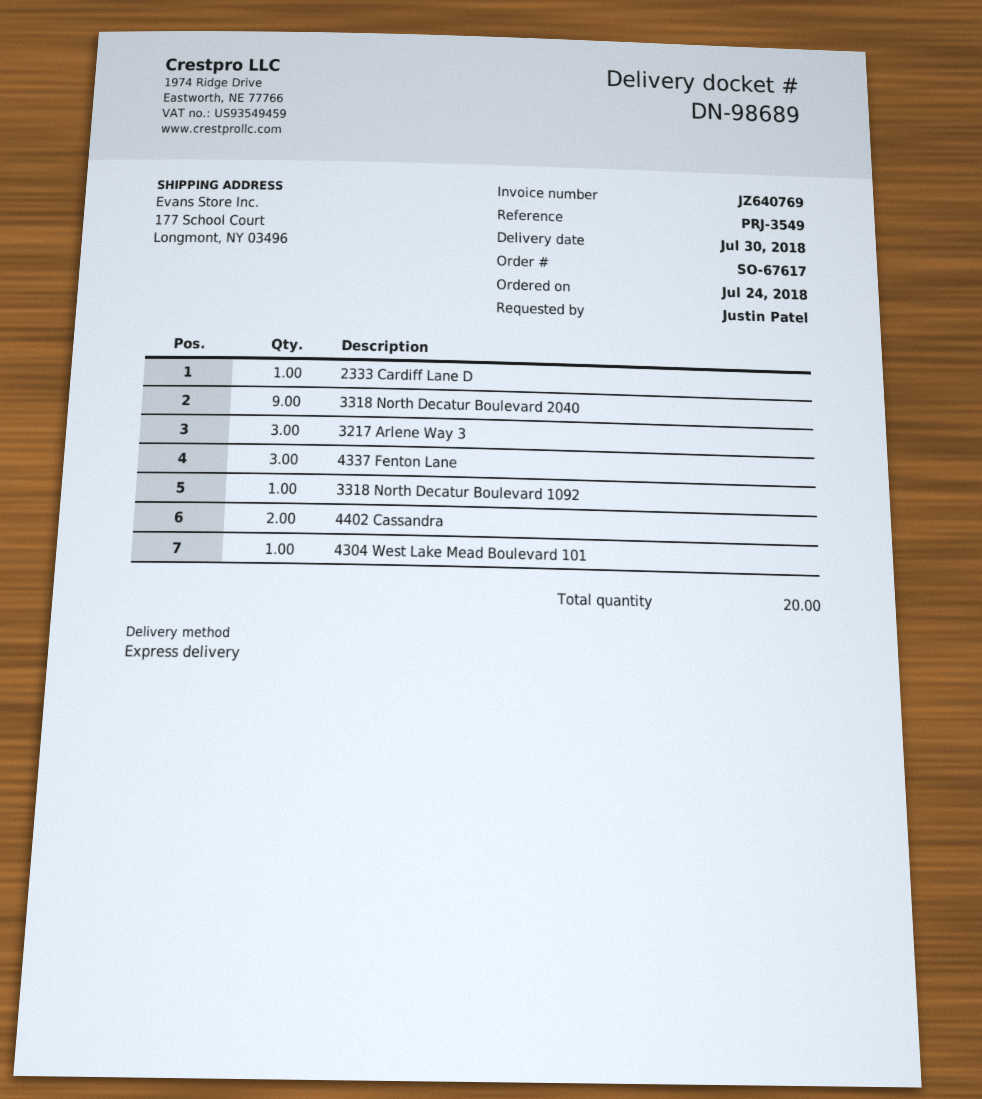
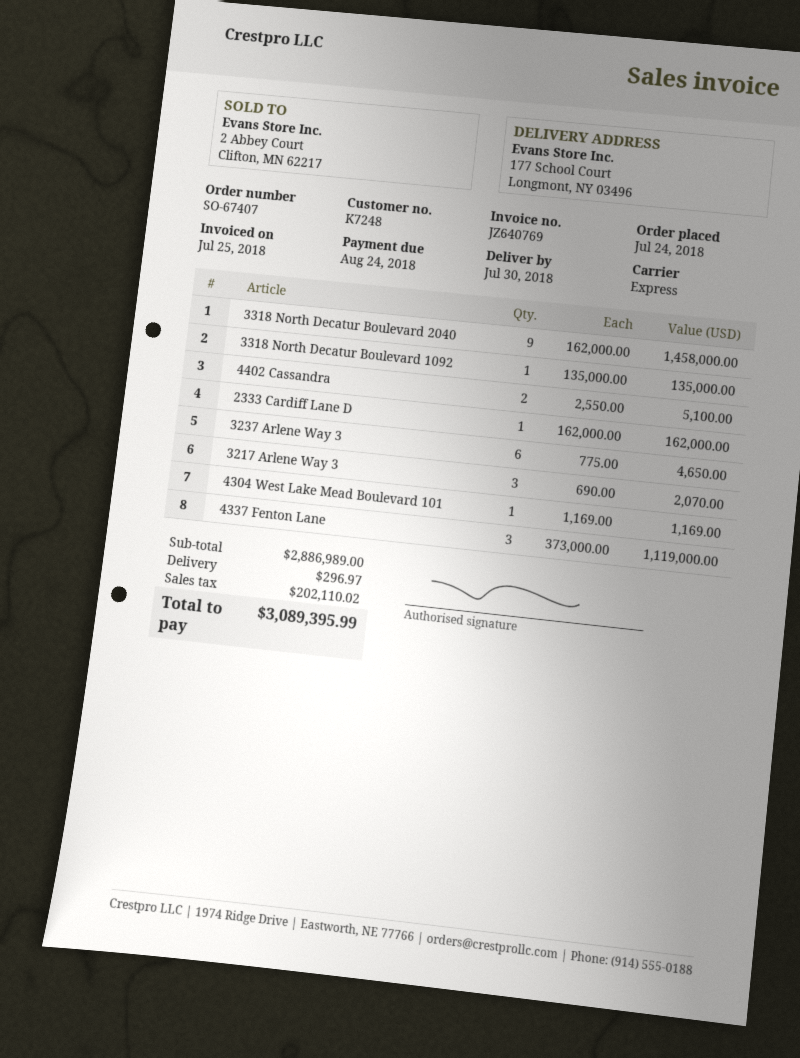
order number: SO-67617 -> SO-67407
3237 Arlene Way 3: none -> 6

